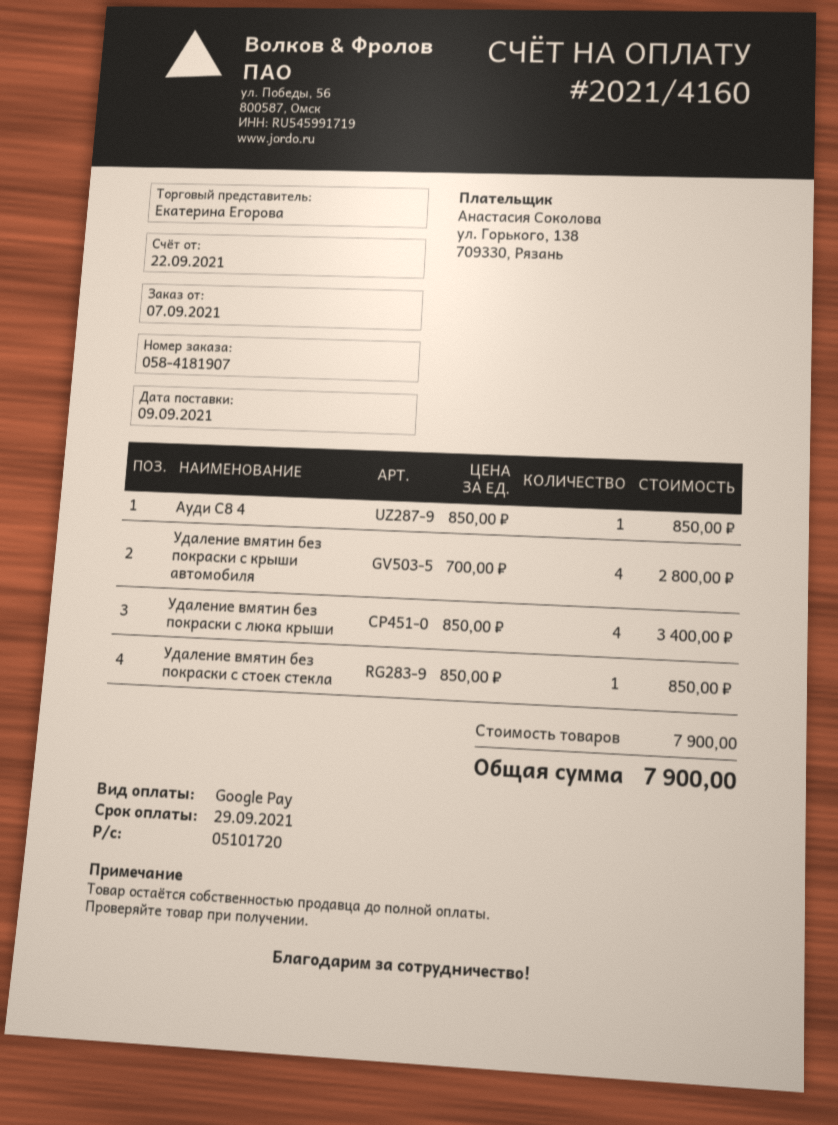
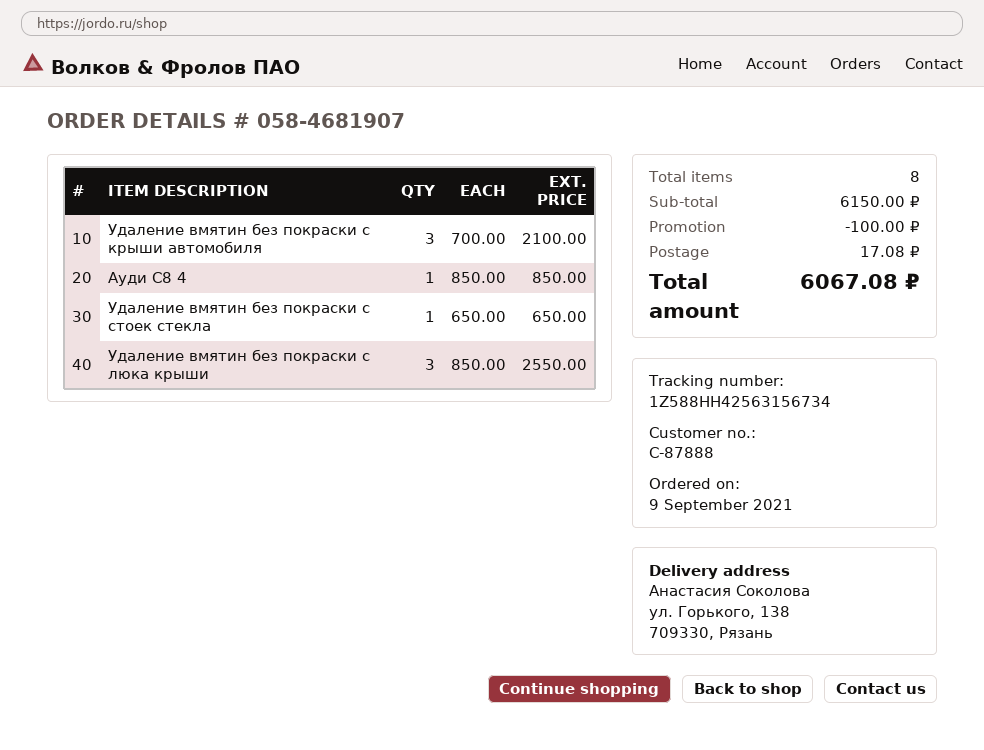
order number: 058-4181907 -> 058-4681907
order date: 2021-09-07 -> 2021-09-09
Удаление вмятин без покраски с крыши автомобиля: 4 x 700.00 = 2800.00 -> 3 x 700.00 = 2100.00
Удаление вмятин без покраски с люка крыши: 4 x 850.00 = 3400.00 -> 3 x 850.00 = 2550.00
Удаление вмятин без покраски с стоек стекла: 1 x 850.00 = 850.00 -> 1 x 650.00 = 650.00
subtotal: 7900.00 -> 6150.00
discount: none -> 100.00
shipping: none -> 17.08
total: 7900.00 -> 6067.08

